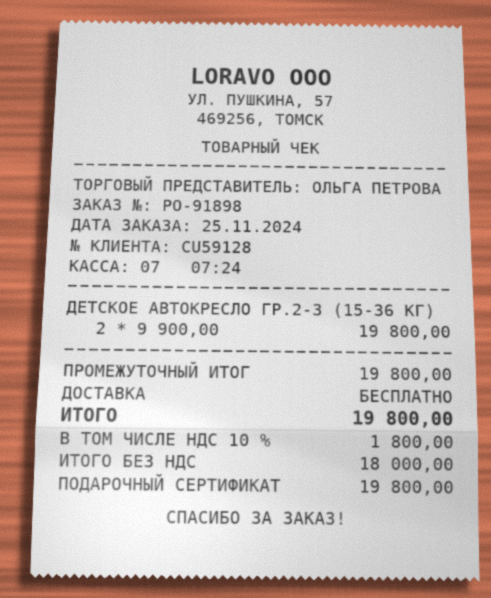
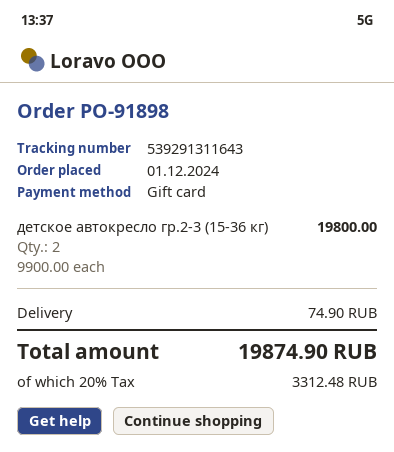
order date: 2024-11-25 -> 2024-12-01
shipping: 0.00 -> 74.90
tax: 10% = 1800.00 -> 20% = 3312.48
total: 19800.00 -> 19874.90

